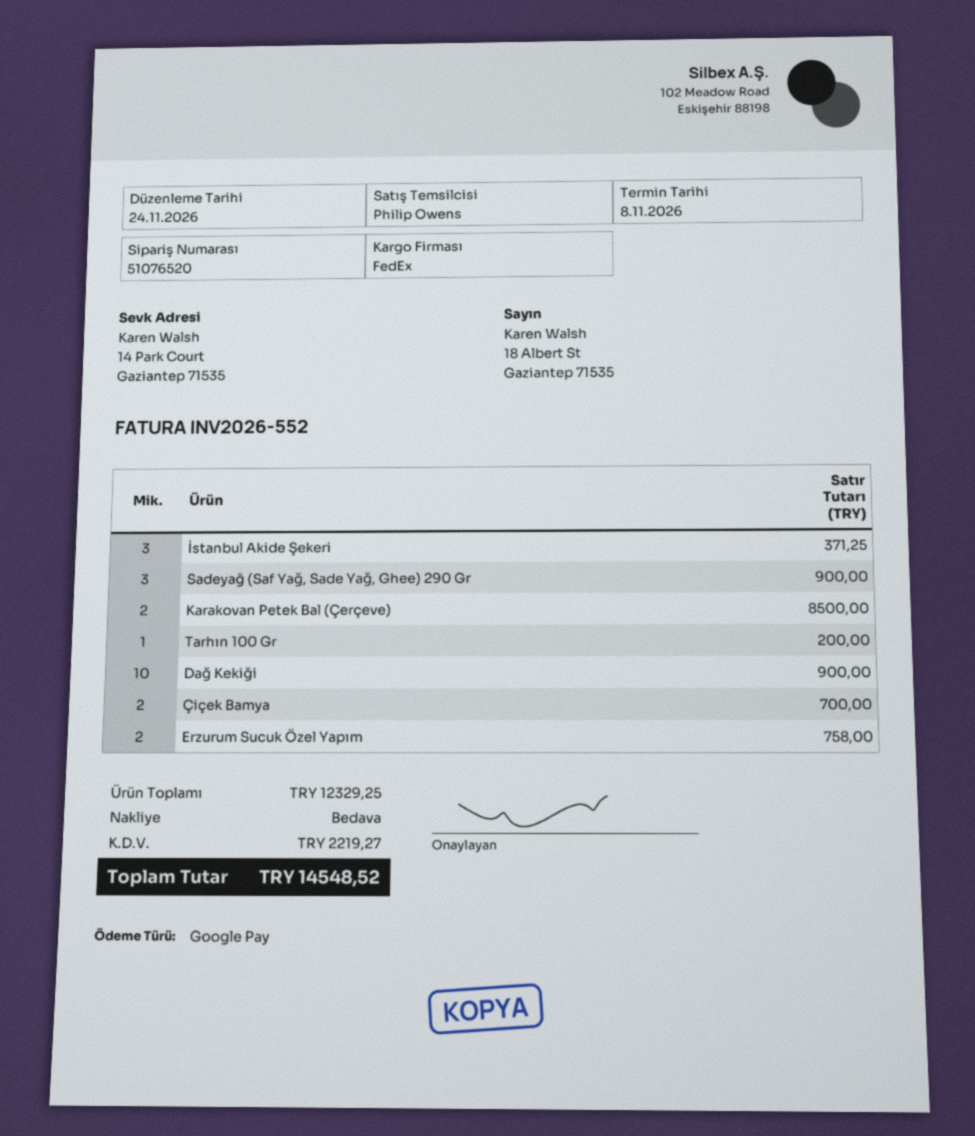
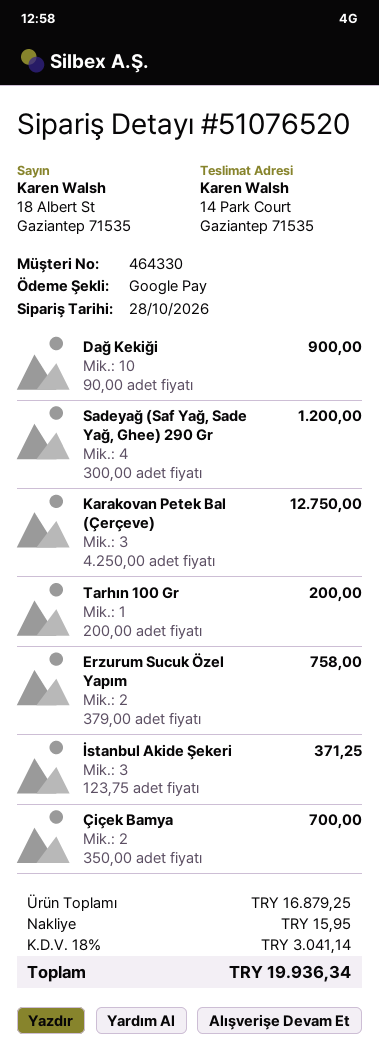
Sadeyağ (Saf Yağ, Sade Yağ, Ghee) 290 Gr: 3 for 900.00 -> 4 for 1200.00
Karakovan Petek Bal (Çerçeve): 2 for 8500.00 -> 3 for 12750.00
subtotal: 12329.25 -> 16879.25
shipping: 0.00 -> 15.95
tax: 2219.27 -> 3041.14
total: 14548.52 -> 19936.34

